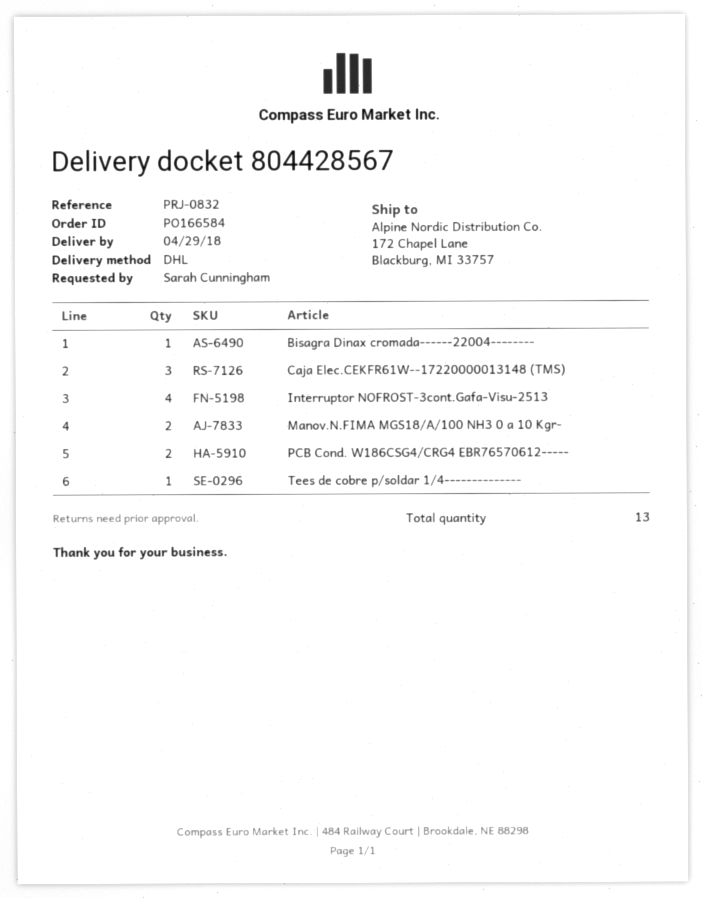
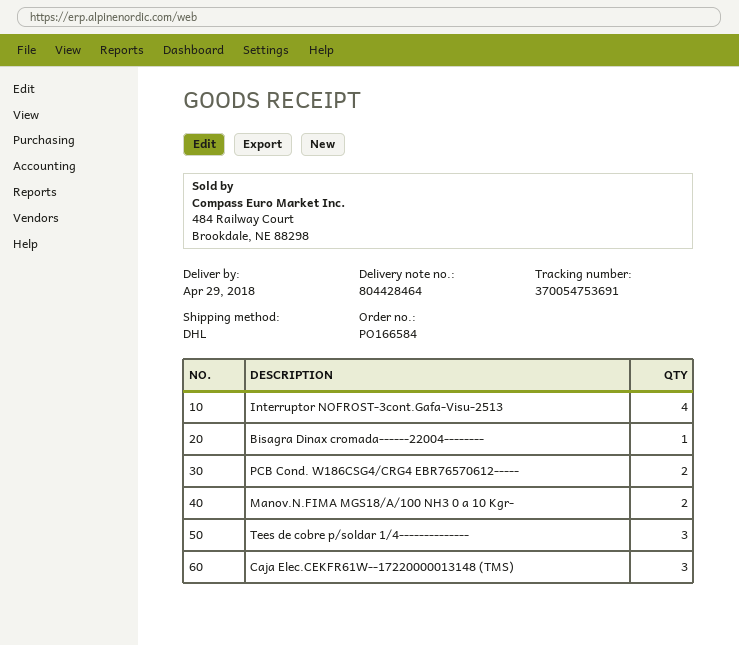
delivery note number: 804428567 -> 804428464
Tees de cobre p/soldar 1/4--------------: 1 -> 3

